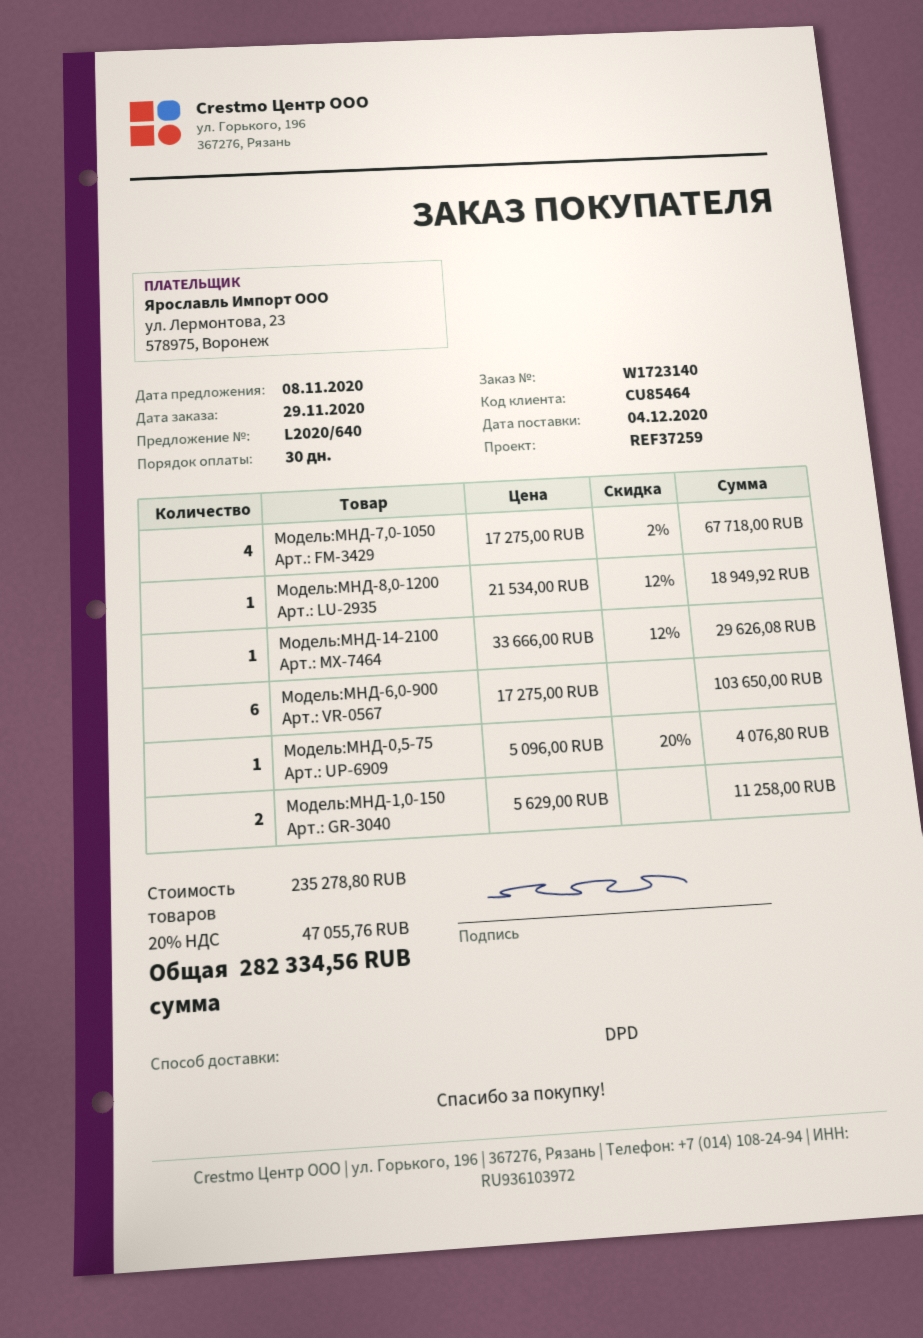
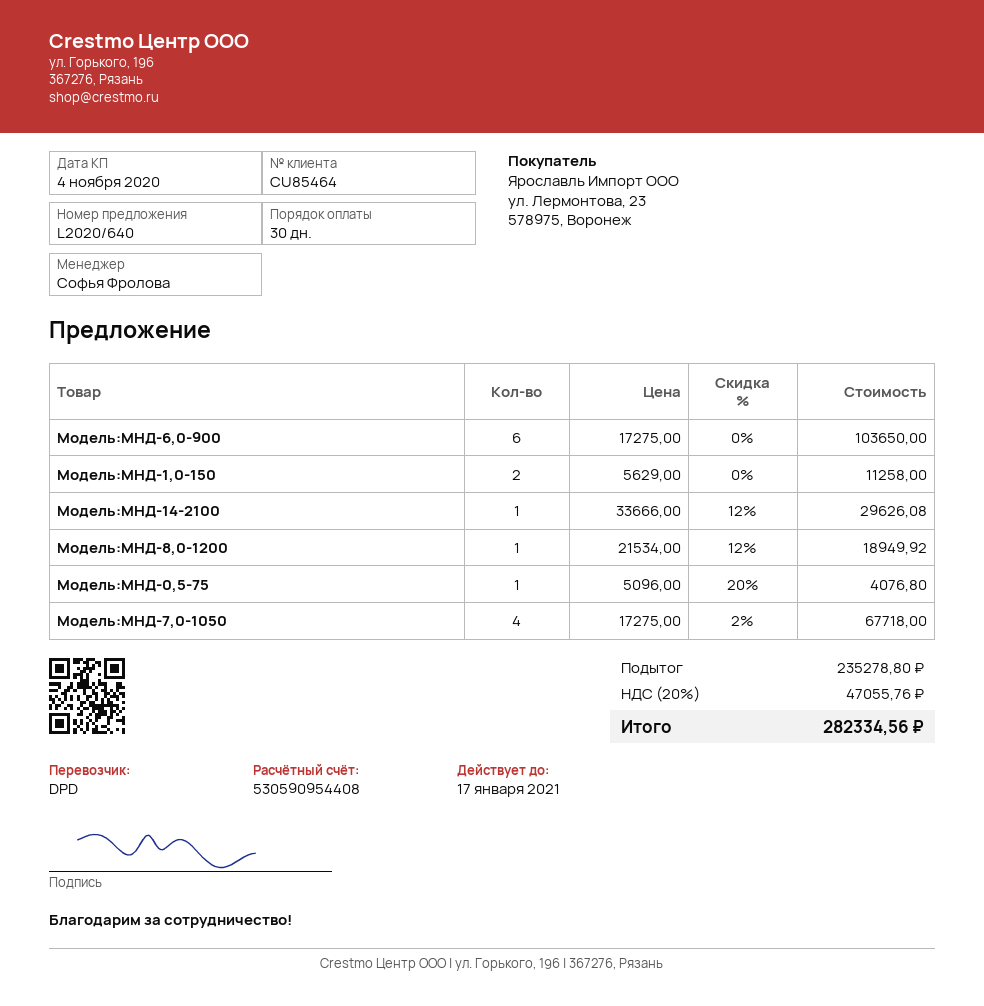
quote date: 2020-11-08 -> 2020-11-04

